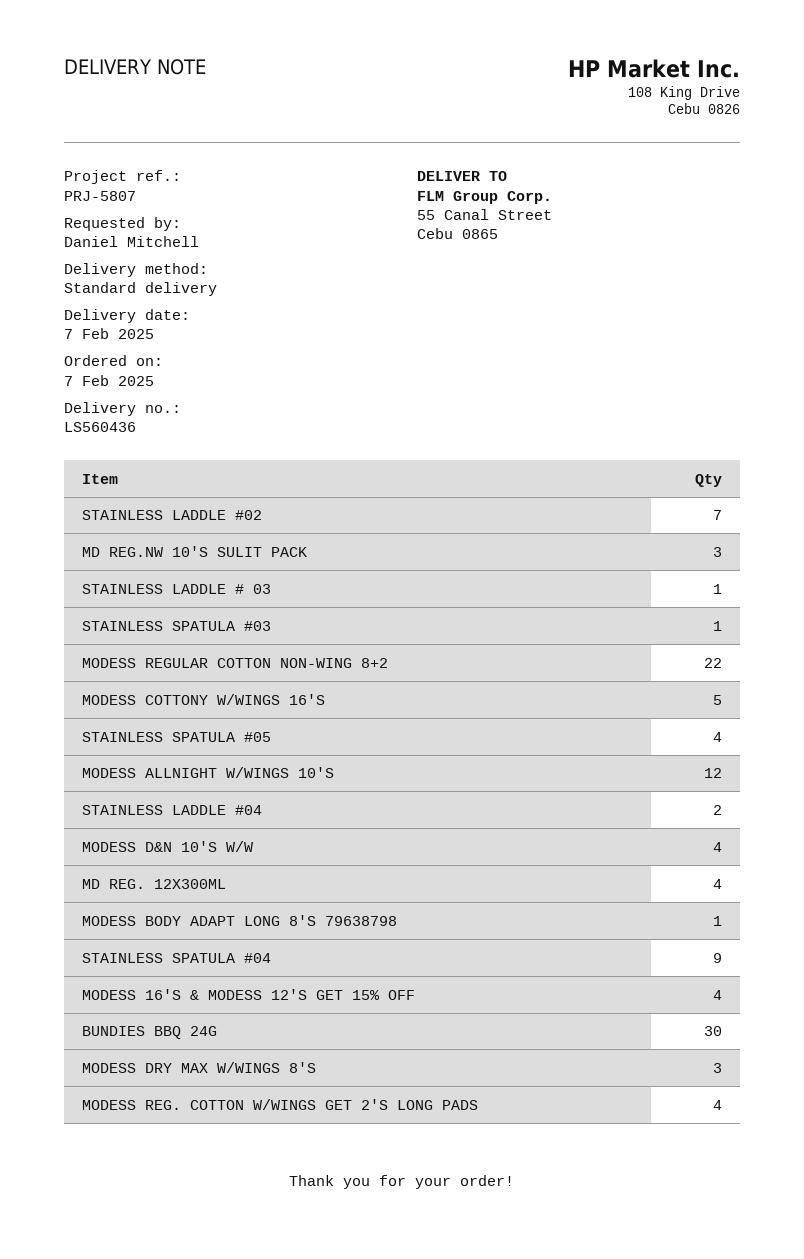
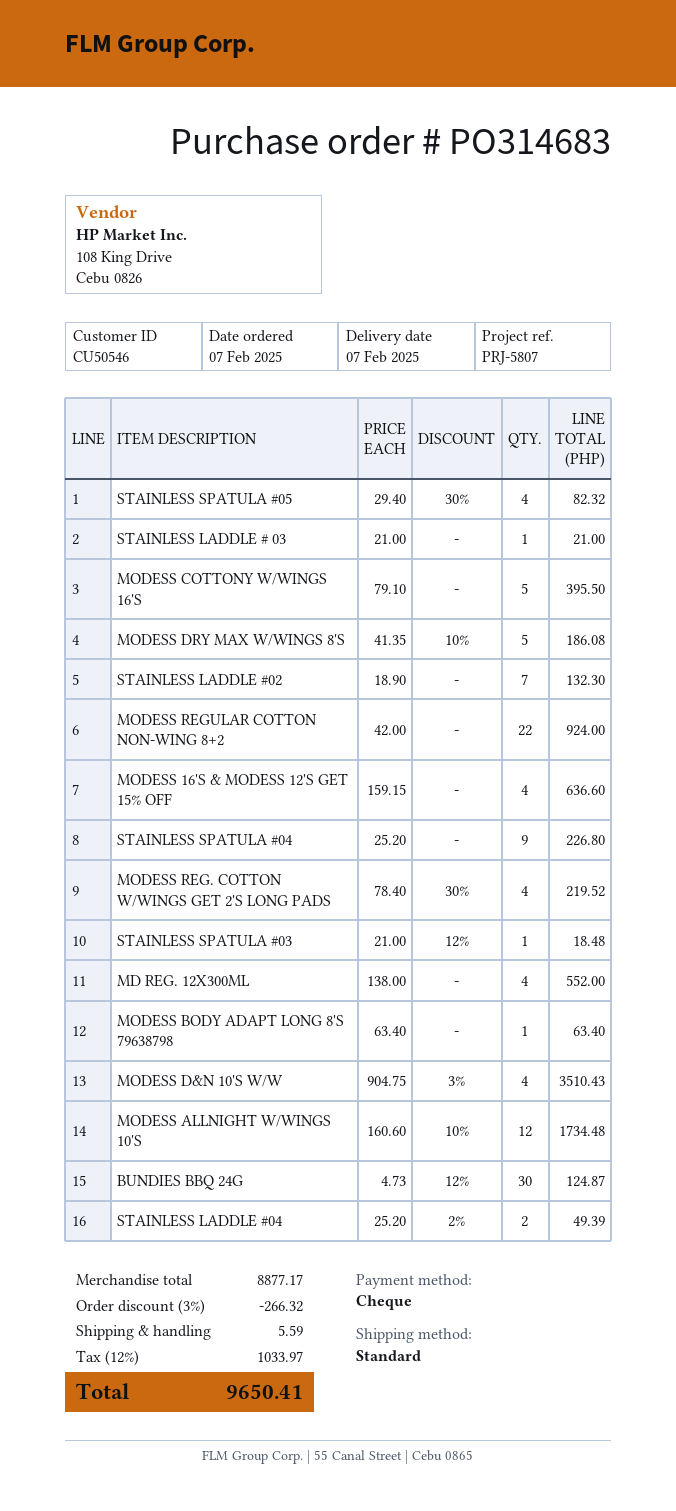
MD REG.NW 10'S SULIT PACK: 3 -> none
MODESS DRY MAX W/WINGS 8'S: 3 -> 5

